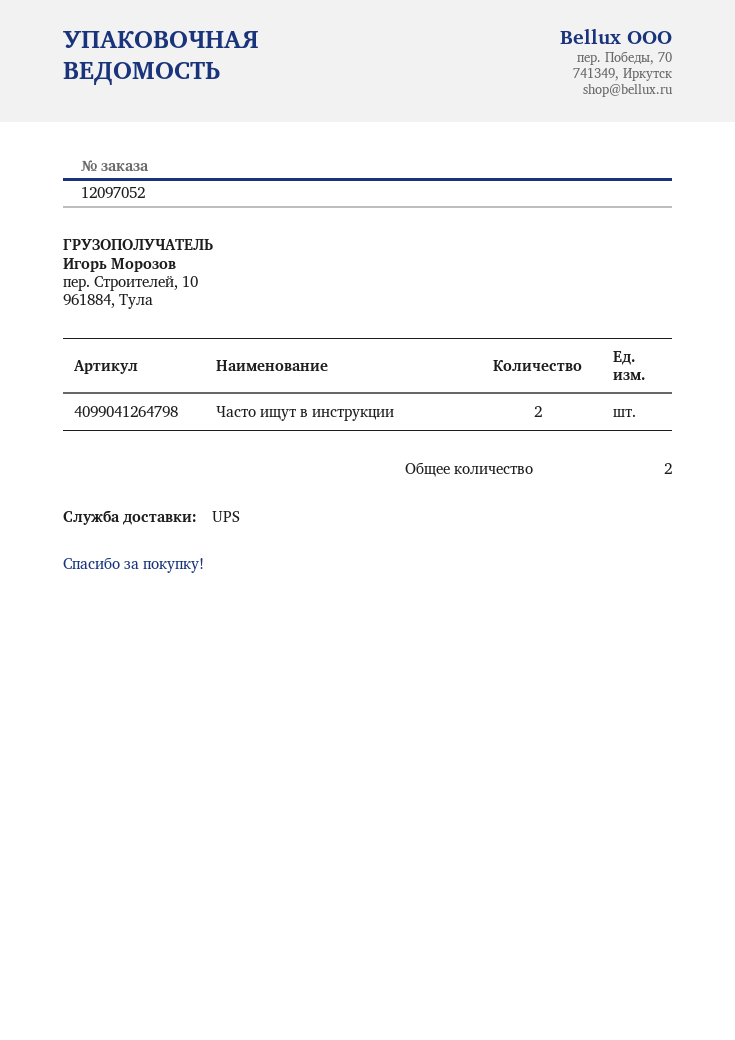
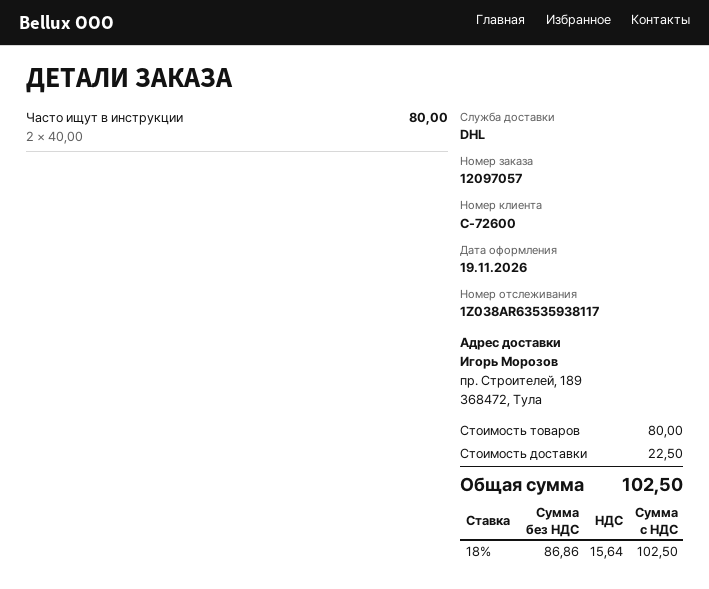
order number: 12097052 -> 12097057
shipping method: UPS -> DHL
ship to: пер. Строителей, 10, 961884, Тула -> пр. Строителей, 189, 368472, Тула

